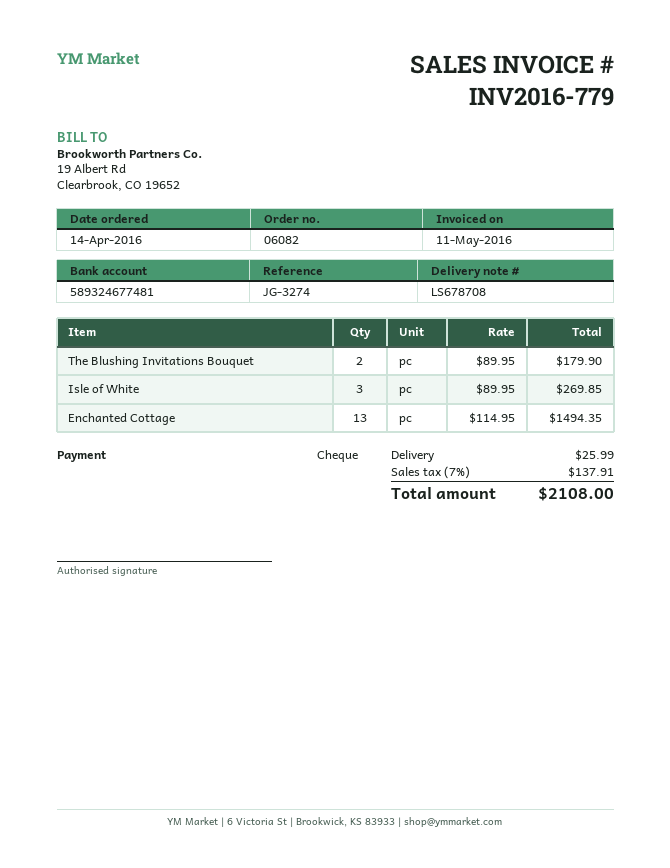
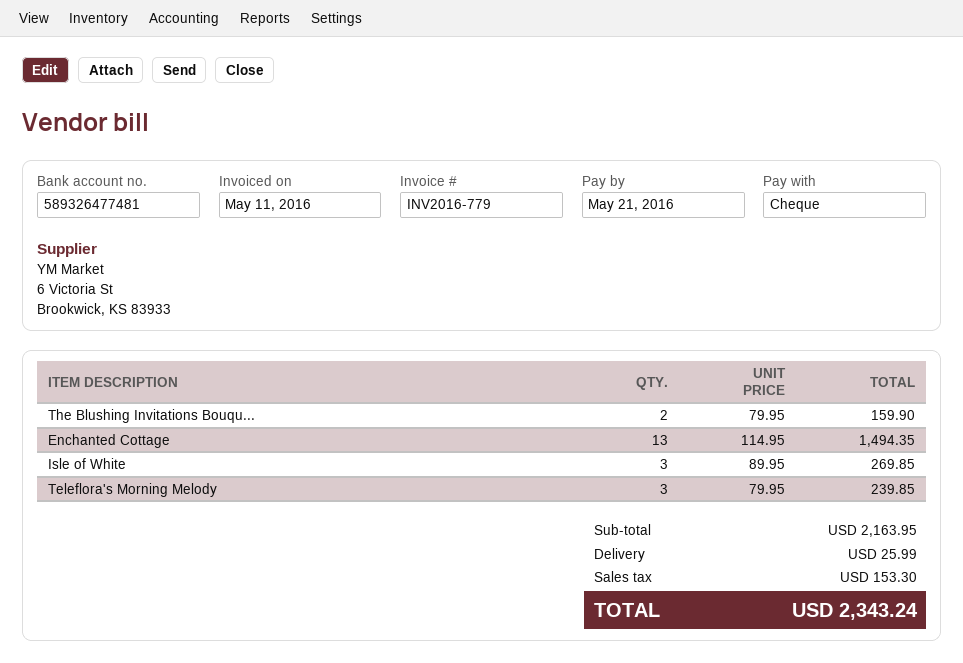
bank account: 589324677481 -> 589326477481
The Blushing Invitations Bouquet: 2 x 89.95 = 179.90 -> 2 x 79.95 = 159.90
Teleflora's Morning Melody: none -> 3 x 79.95 = 239.85
tax: 137.91 -> 153.30
total: 2108.00 -> 2343.24

